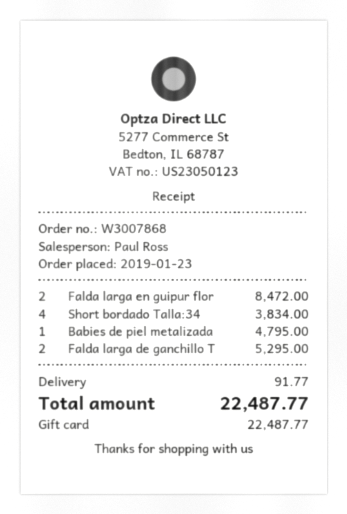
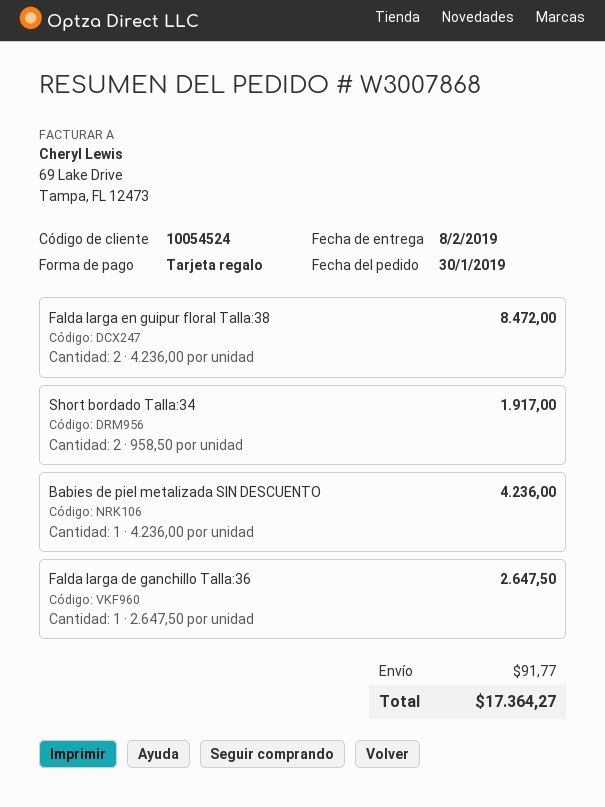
order date: 2019-01-23 -> 2019-01-30
Short bordado Talla:34: 4 for 3834.00 -> 2 for 1917.00
Babies de piel metalizada: 1 for 4795.00 -> 1 for 4236.00
Falda larga de ganchillo T: 2 for 5295.00 -> 1 for 2647.50
total: 22487.77 -> 17364.27

